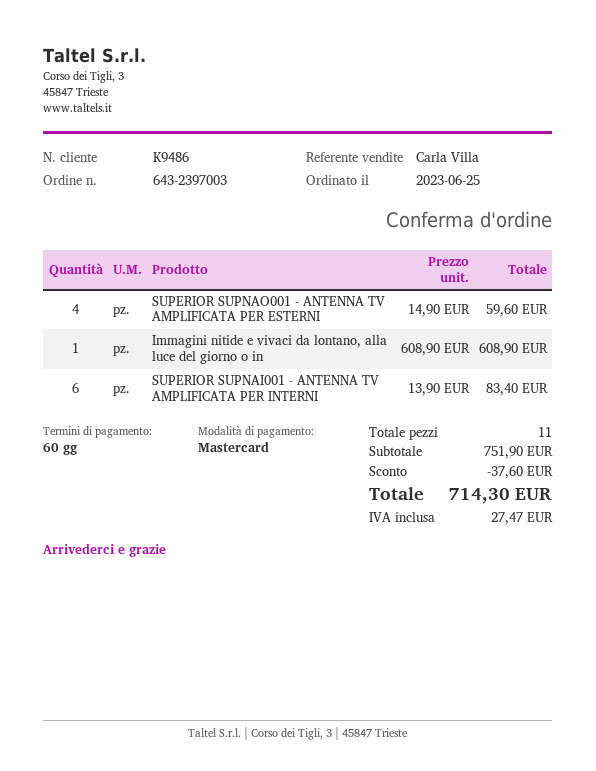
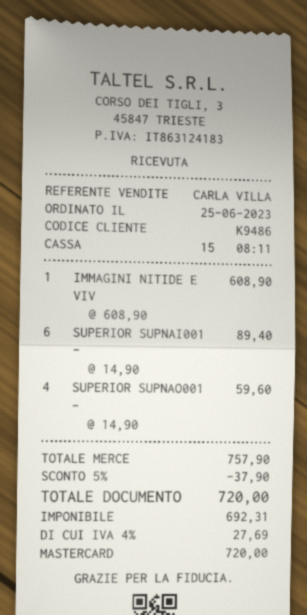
SUPERIOR SUPNAI001 - ANTENNA TV AMPLIFICATA PER INTERNI: 6 x 13.90 = 83.40 -> 6 x 14.90 = 89.40
subtotal: 751.90 -> 757.90
discount: 37.60 -> 37.90
tax: 27.47 -> 27.69
total: 714.30 -> 720.00

